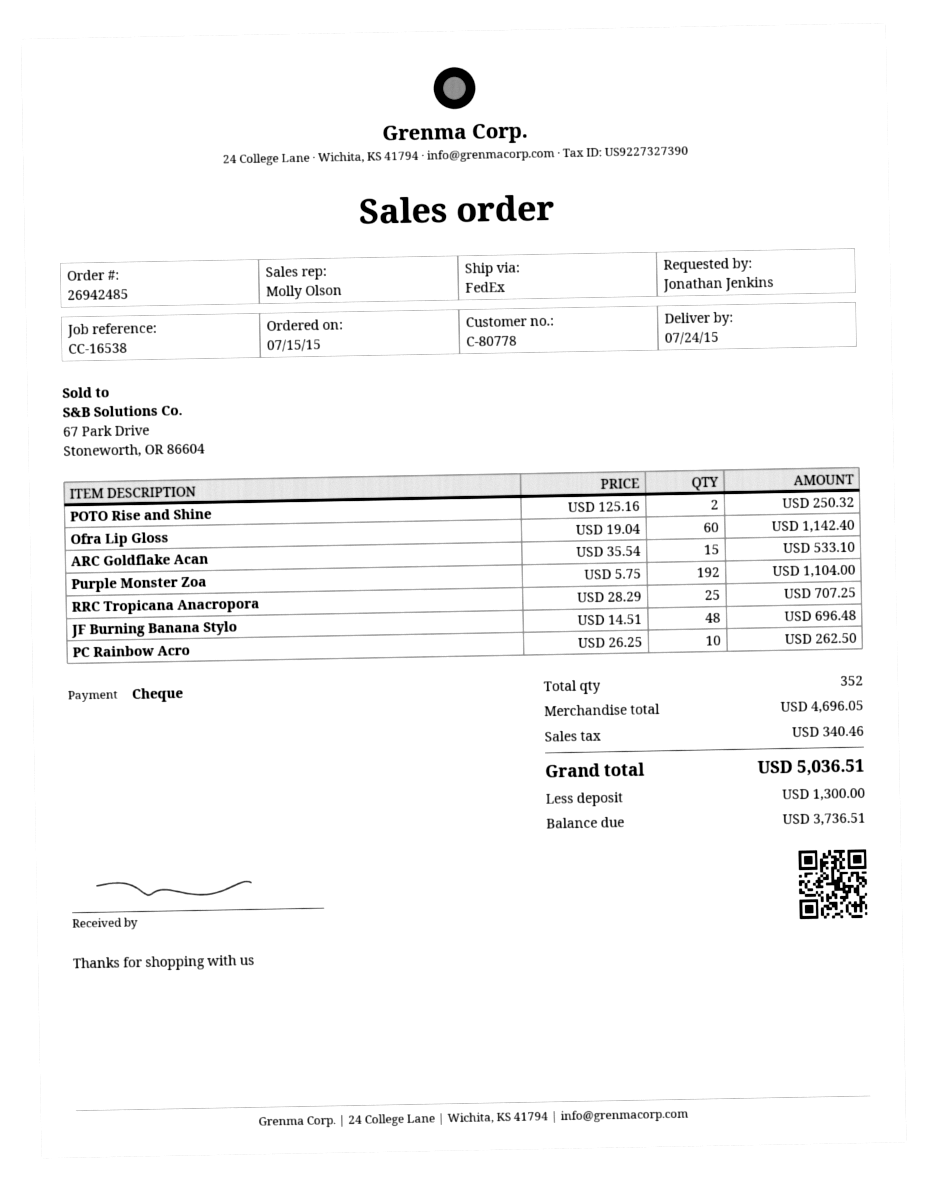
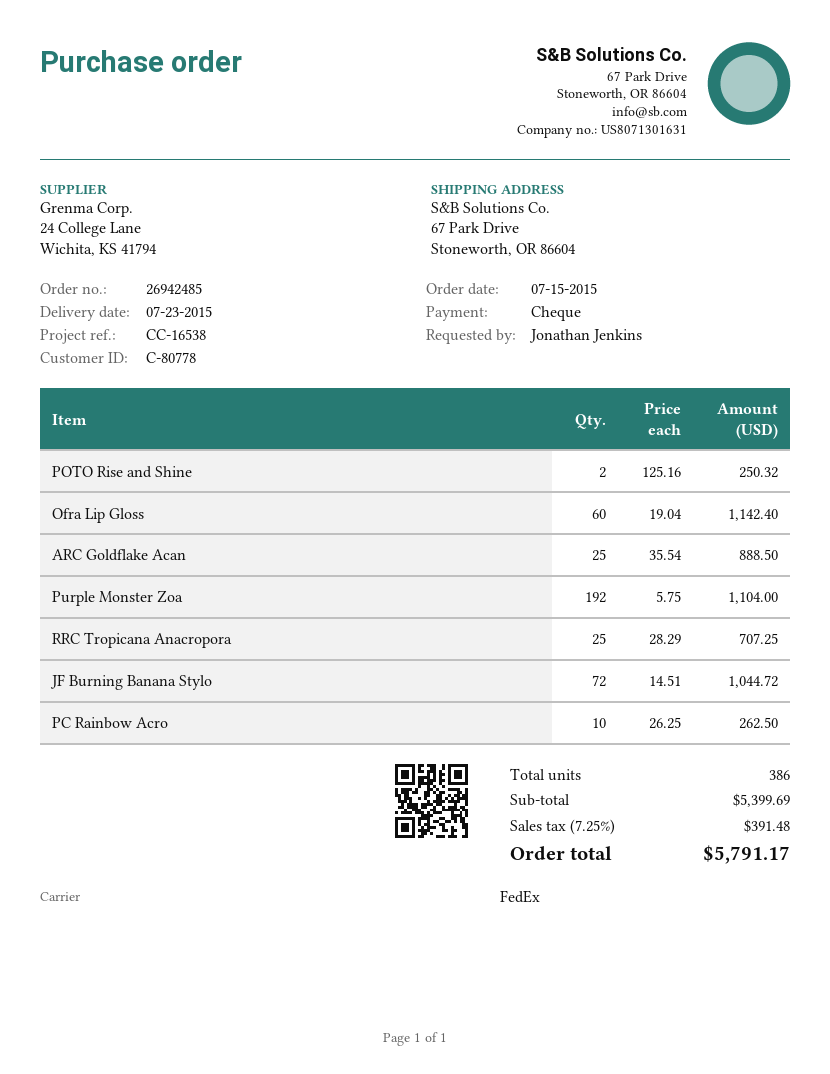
delivery date: 2015-07-24 -> 2015-07-23
ARC Goldflake Acan: 15 x 35.54 = 533.10 -> 25 x 35.54 = 888.50
JF Burning Banana Stylo: 48 x 14.51 = 696.48 -> 72 x 14.51 = 1044.72
total quantity: 352 -> 386
subtotal: 4696.05 -> 5399.69
tax: 340.46 -> 391.48
total: 5036.51 -> 5791.17

